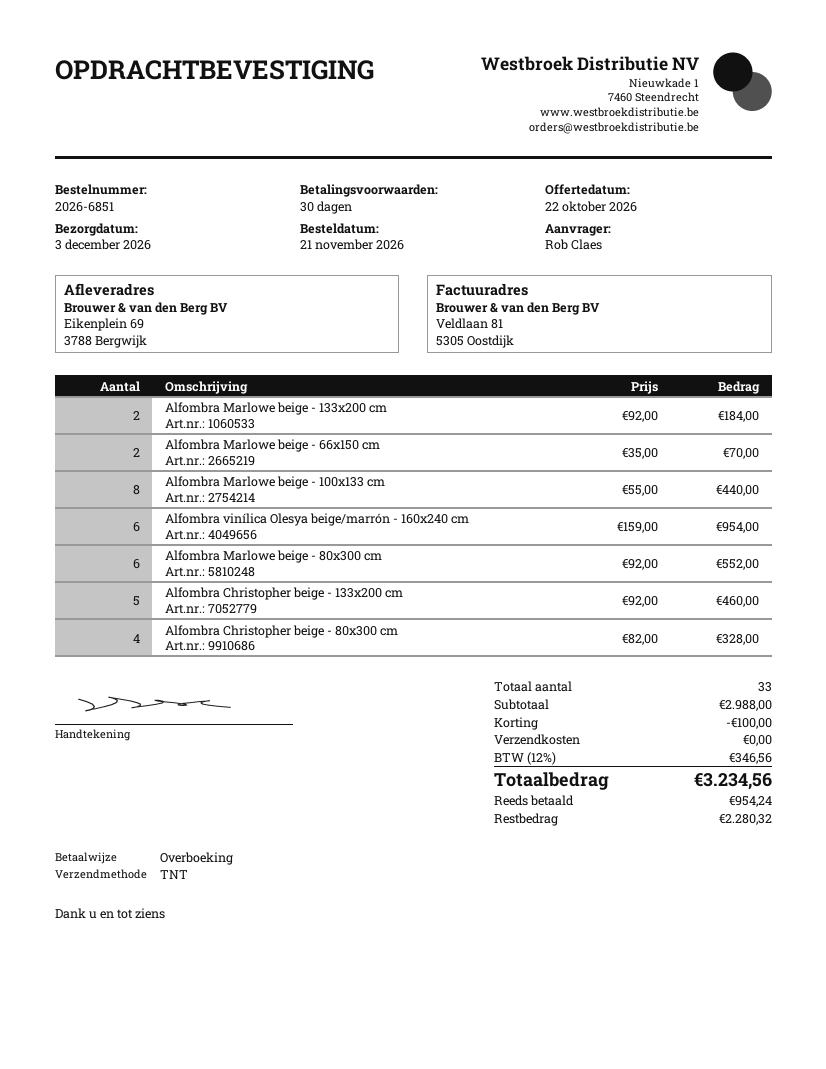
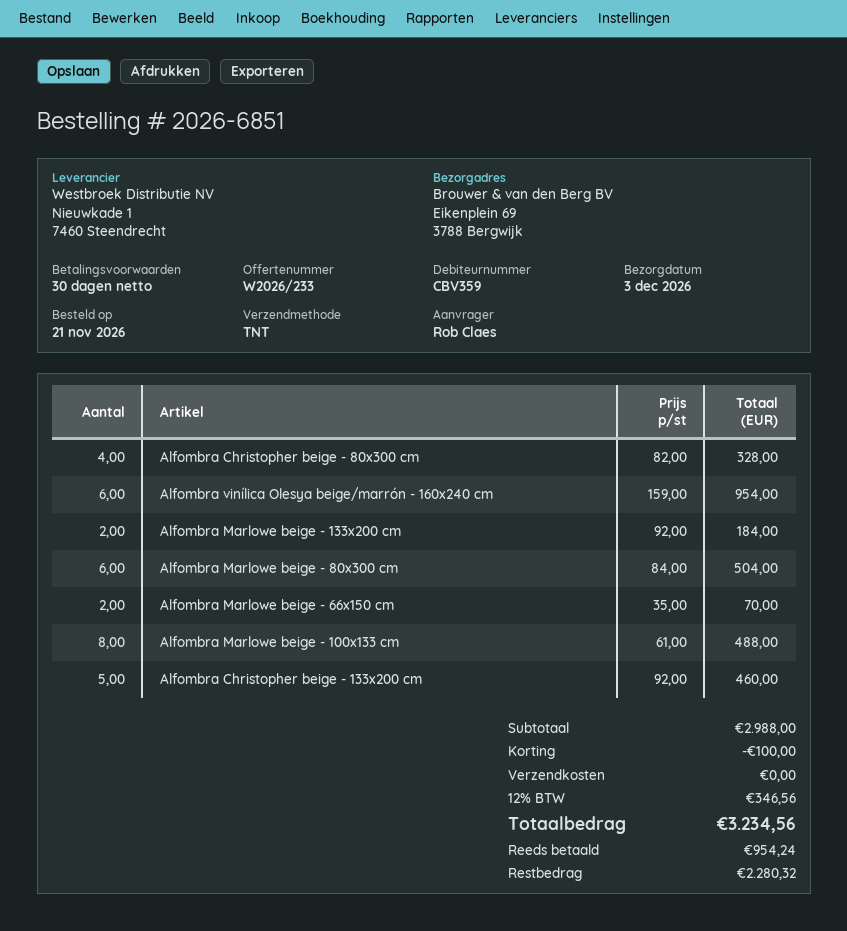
Alfombra Marlowe beige - 100x133 cm: 8 x 55.00 = 440.00 -> 8 x 61.00 = 488.00
Alfombra Marlowe beige - 80x300 cm: 6 x 92.00 = 552.00 -> 6 x 84.00 = 504.00

